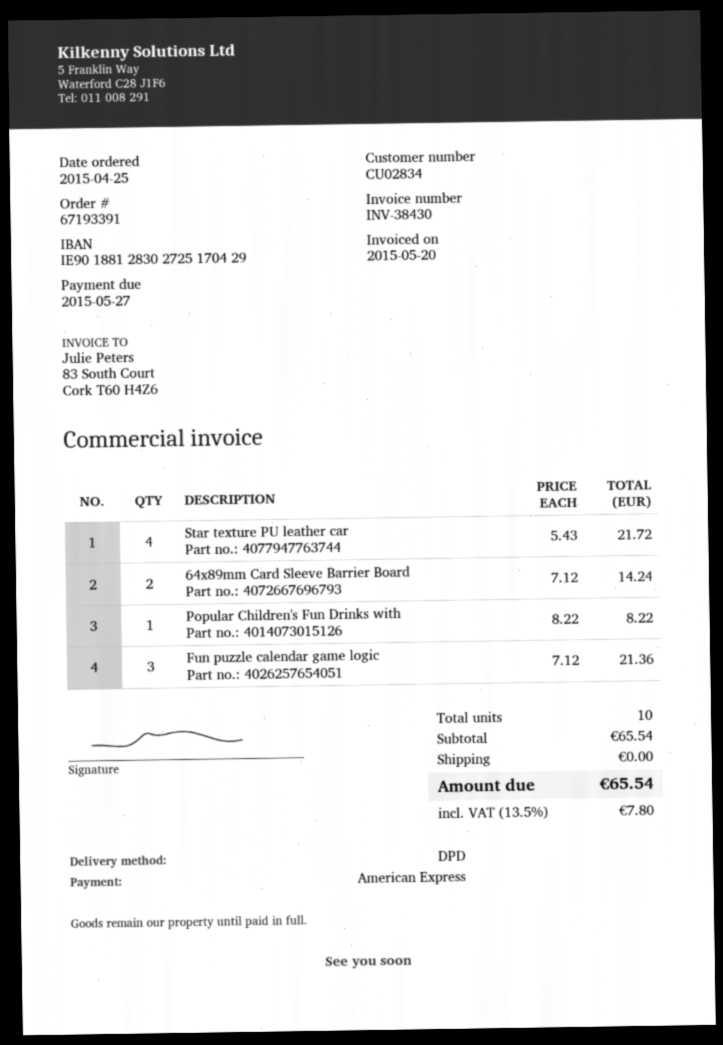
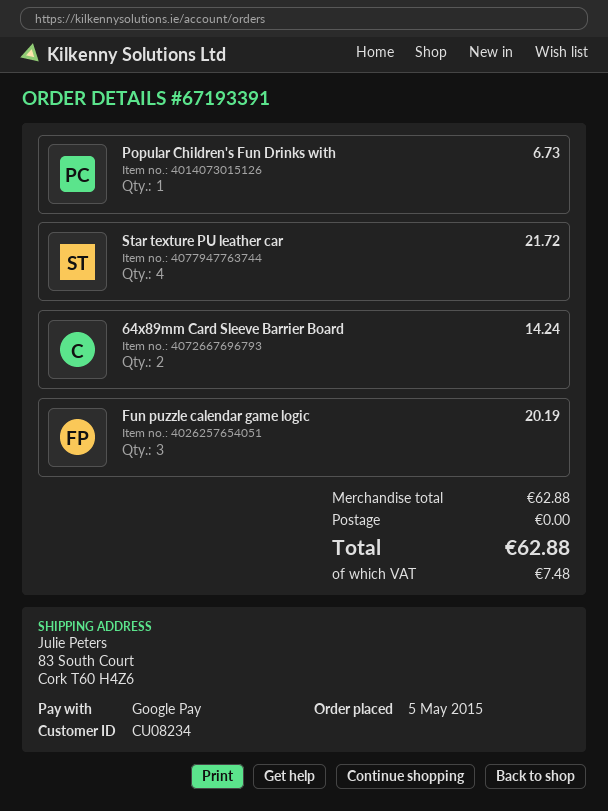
order date: 2015-04-25 -> 2015-05-05
customer number: CU02834 -> CU08234
payment method: American Express -> Google Pay
Popular Children's Fun Drinks with: 1 for 8.22 -> 1 for 6.73
Fun puzzle calendar game logic: 3 for 21.36 -> 3 for 20.19
subtotal: 65.54 -> 62.88
tax: 7.80 -> 7.48
total: 65.54 -> 62.88

